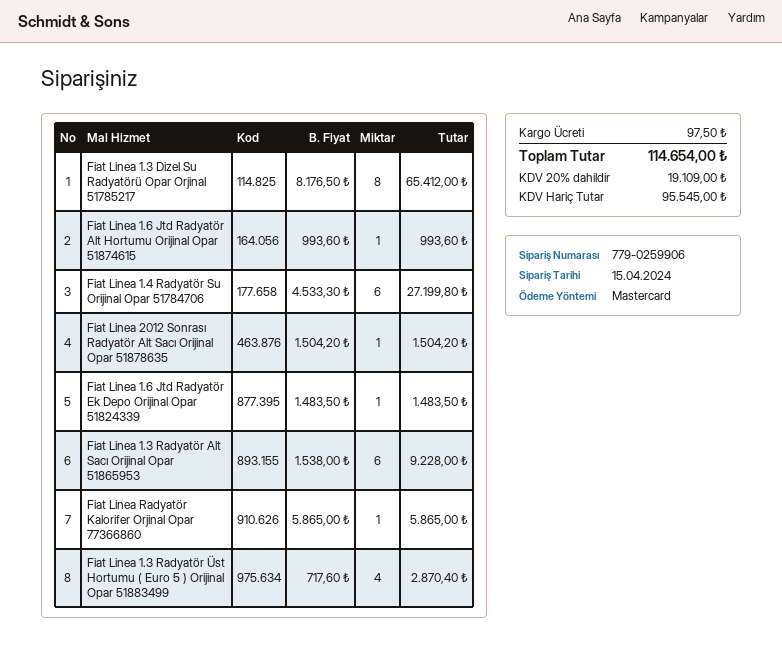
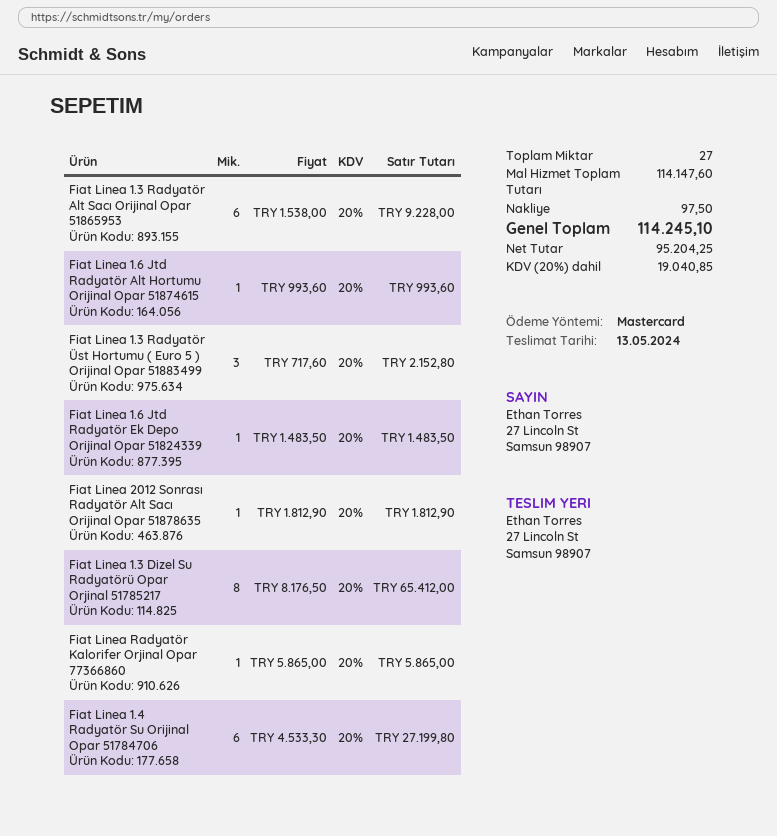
Fiat Linea 2012 Sonrası Radyatör Alt Sacı Orijinal Opar 51878635: 1 x 1504.20 = 1504.20 -> 1 x 1812.90 = 1812.90
Fiat Linea 1.3 Radyatör Üst Hortumu ( Euro 5 ) Orijinal Opar 51883499: 4 x 717.60 = 2870.40 -> 3 x 717.60 = 2152.80
net: 95545.00 -> 95204.25
tax: 20% = 19109.00 -> 20% = 19040.85
total: 114654.00 -> 114245.10

